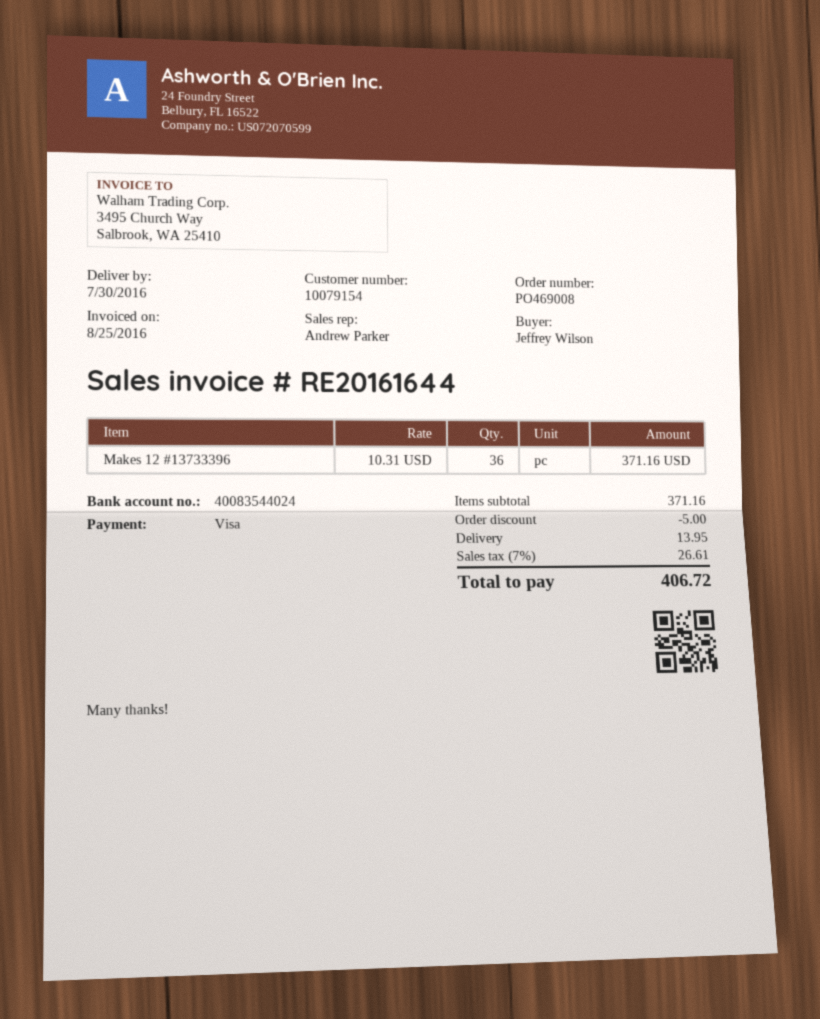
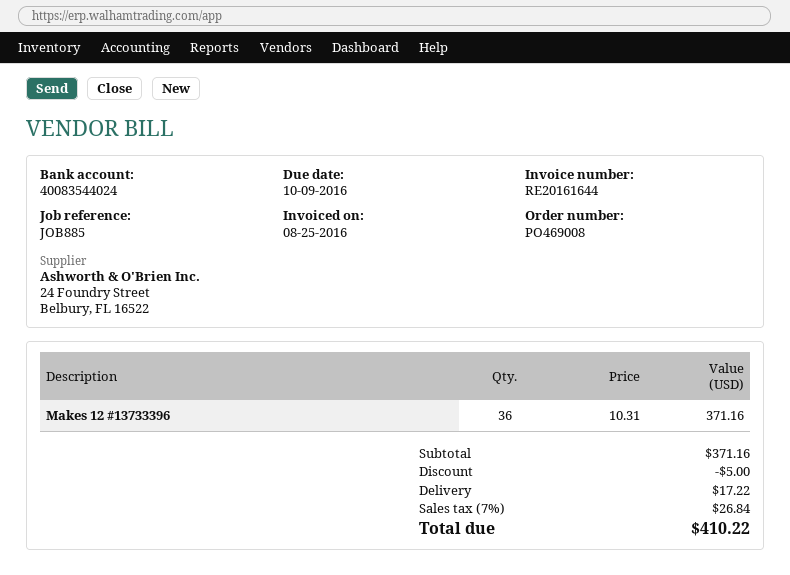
shipping: 13.95 -> 17.22
tax: 7% = 26.61 -> 7% = 26.84
total: 406.72 -> 410.22

